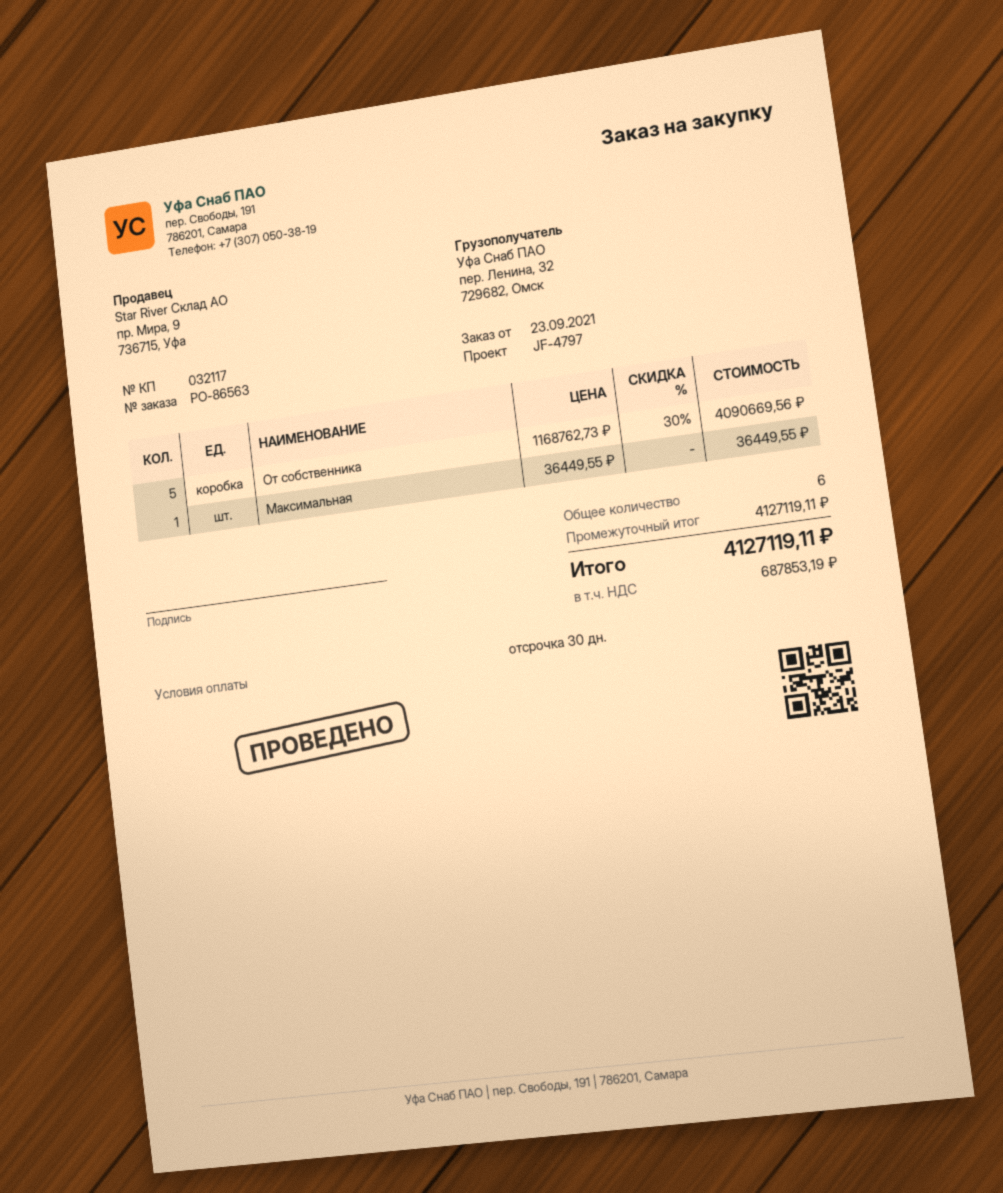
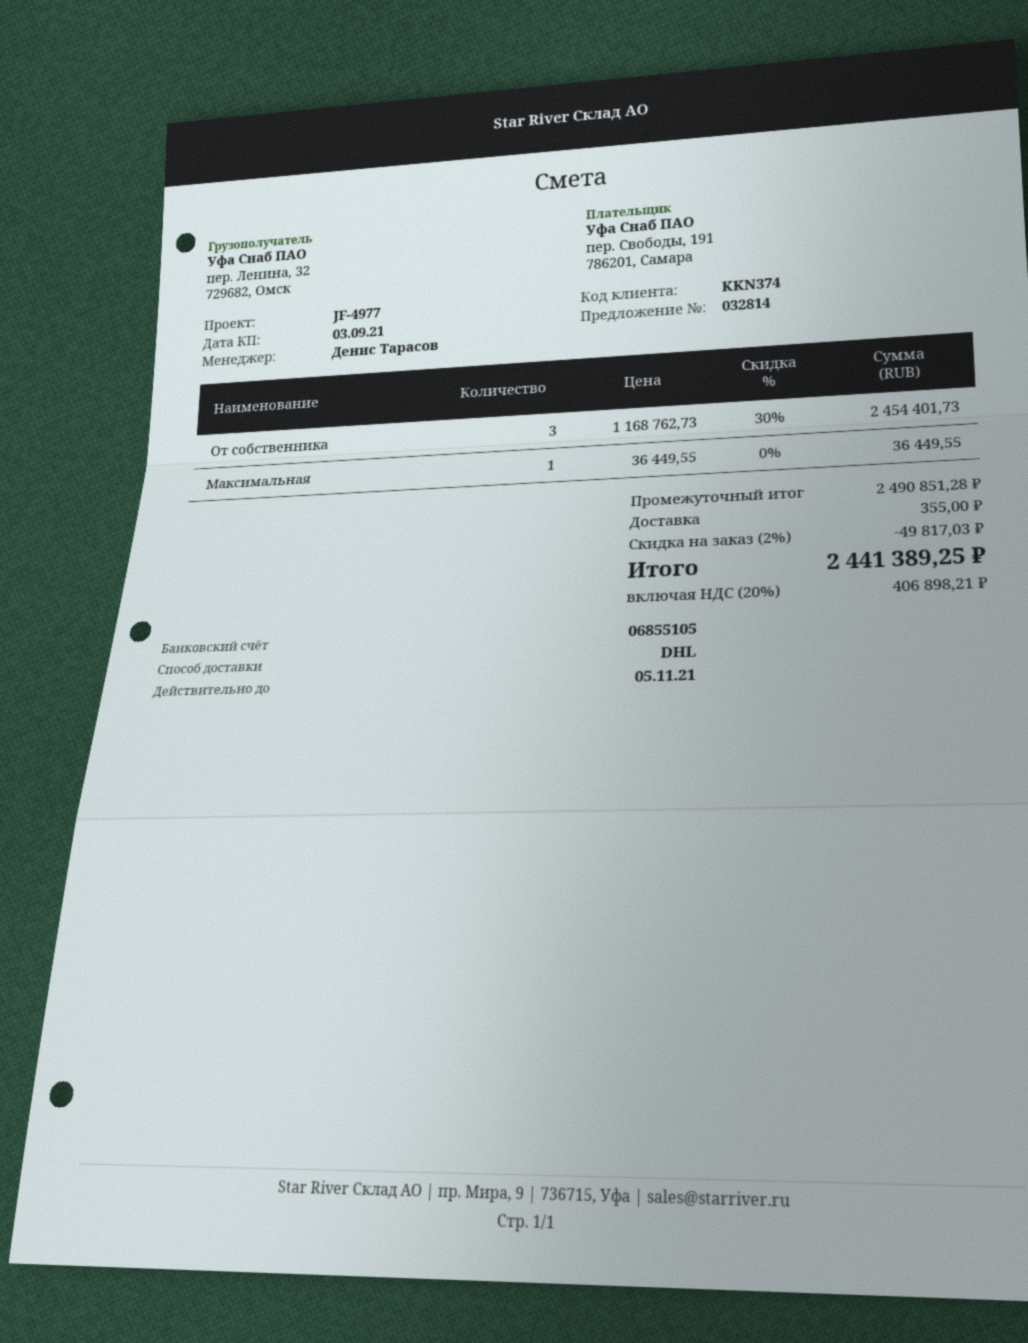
quote number: 032117 -> 032814
reference: JF-4797 -> JF-4977
От собственника: 5 x 1168762.73 - 30% = 4090669.56 -> 3 x 1168762.73 - 30% = 2454401.73
subtotal: 4127119.11 -> 2490851.28
discount: none -> 2% = 49817.03
shipping: none -> 355.00
tax: 687853.19 -> 406898.21
total: 4127119.11 -> 2441389.25

